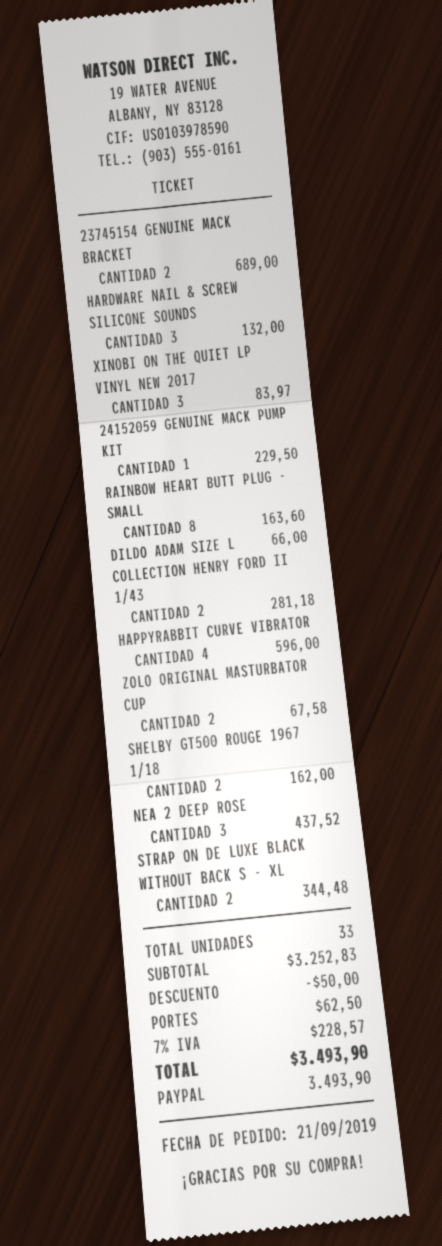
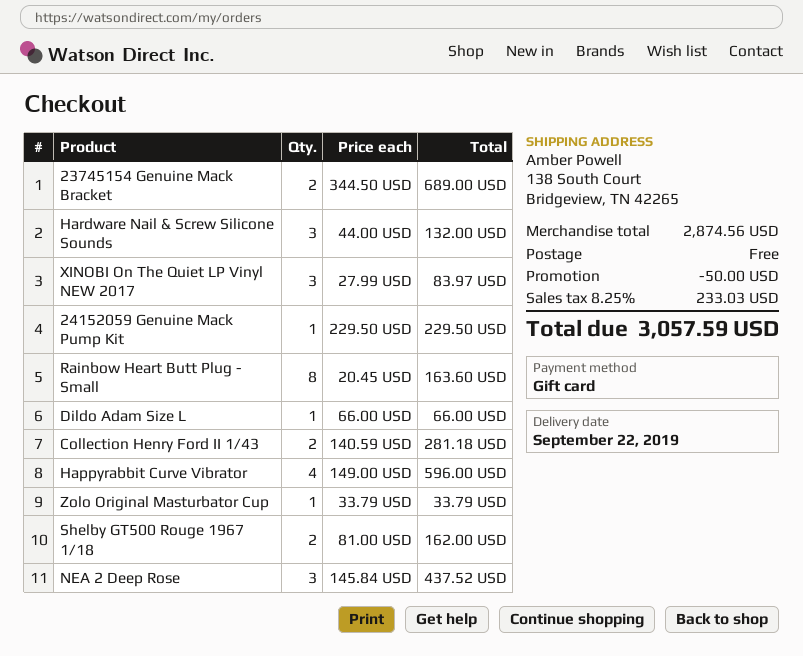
payment method: PayPal -> gift card
ZOLO ORIGINAL MASTURBATOR CUP: 2 for 67.58 -> 1 for 33.79
STRAP ON DE LUXE BLACK WITHOUT BACK S - XL: 2 for 344.48 -> none
subtotal: 3252.83 -> 2874.56
shipping: 62.50 -> 0.00
tax: 7% = 228.57 -> 8.25% = 233.03
total: 3493.90 -> 3057.59

